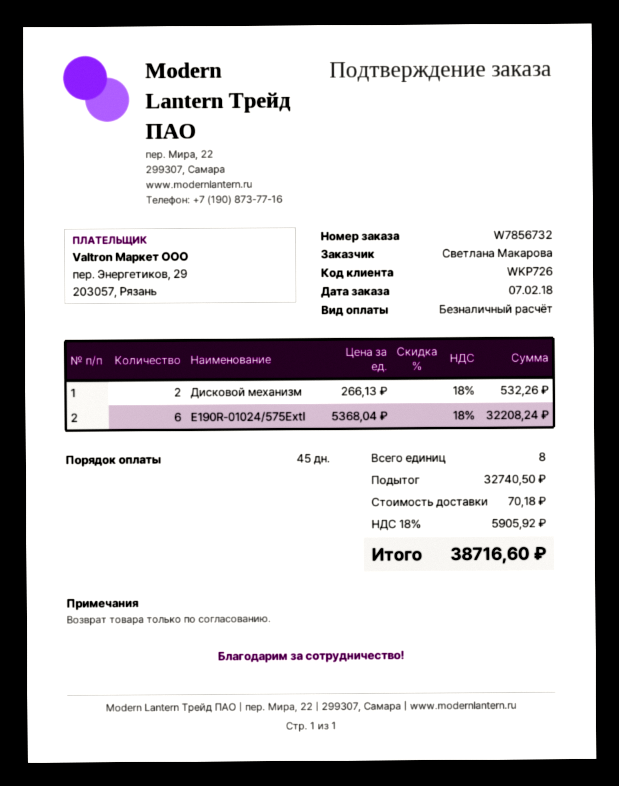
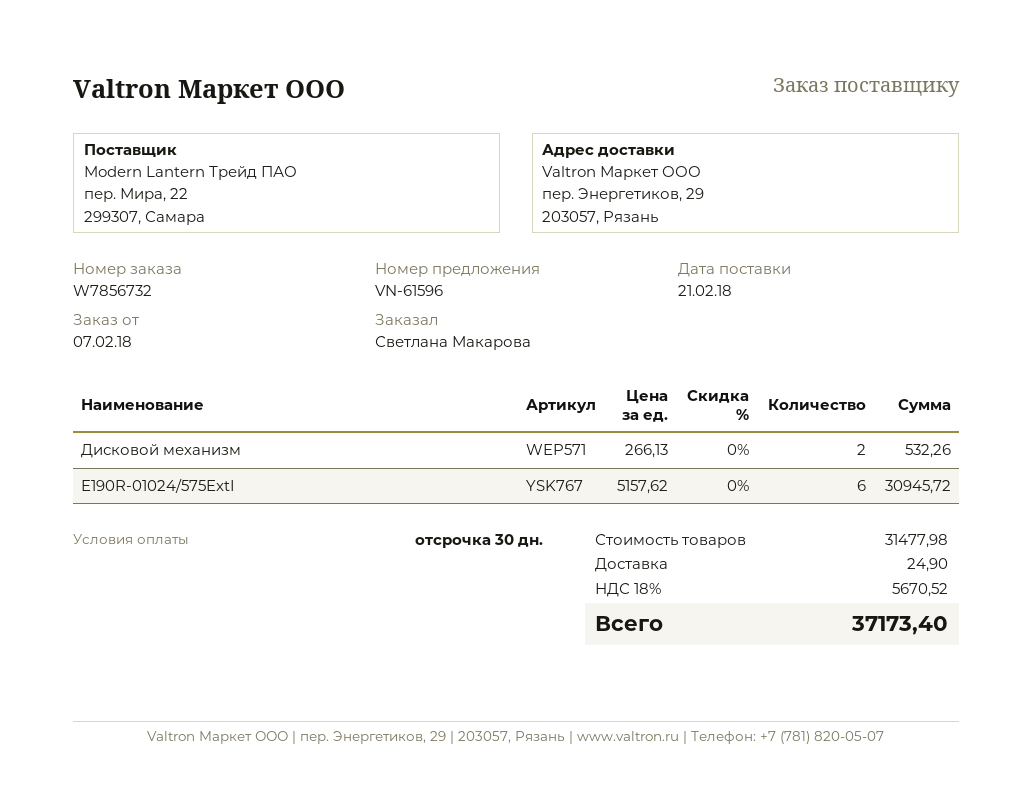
payment terms: 45 days -> 30 days
E190R-01024/575ExtI: 6 x 5368.04 = 32208.24 -> 6 x 5157.62 = 30945.72
subtotal: 32740.50 -> 31477.98
shipping: 70.18 -> 24.90
tax: 18% = 5905.92 -> 18% = 5670.52
total: 38716.60 -> 37173.40

